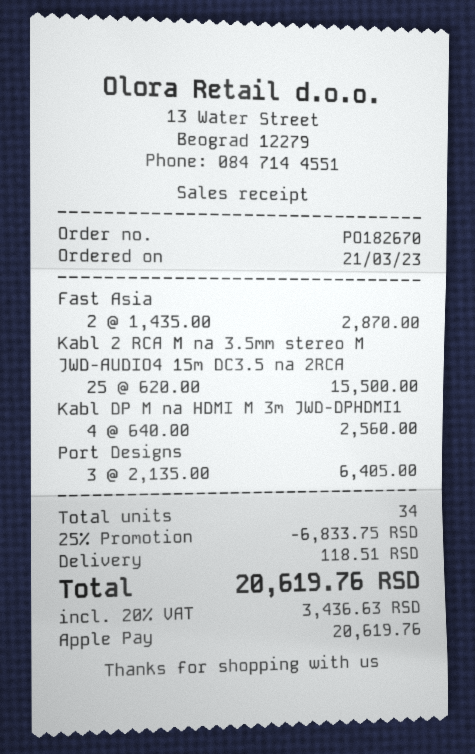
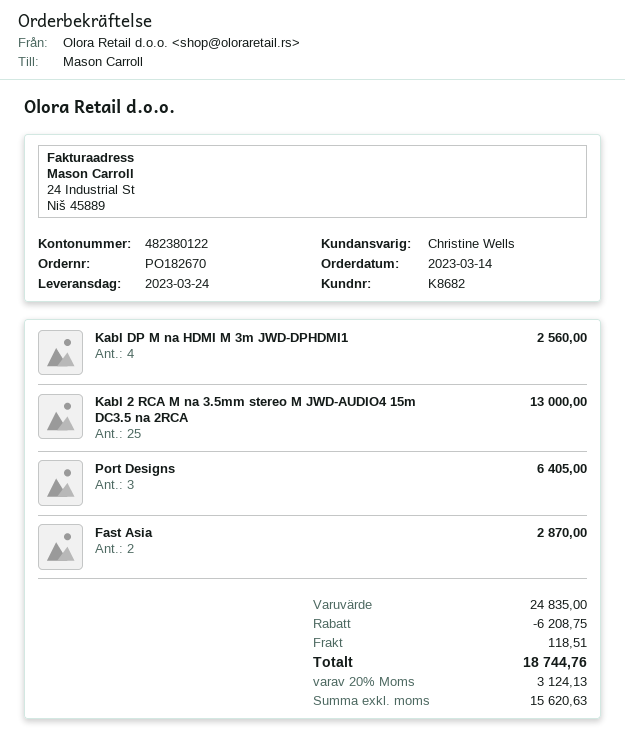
order date: 2023-03-21 -> 2023-03-14
Kabl 2 RCA M na 3.5mm stereo M JWD-AUDIO4 15m DC3.5 na 2RCA: 25 for 15500.00 -> 25 for 13000.00
discount: 6833.75 -> 6208.75
tax: 20% = 3436.63 -> 20% = 3124.13
total: 20619.76 -> 18744.76

